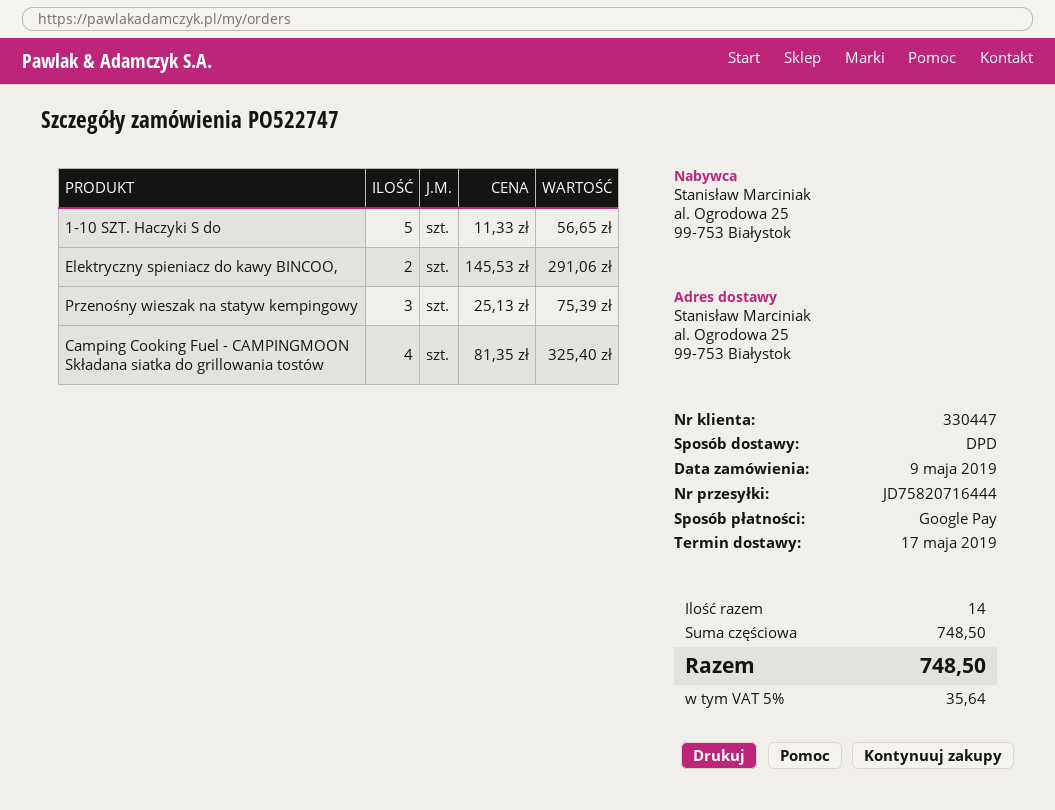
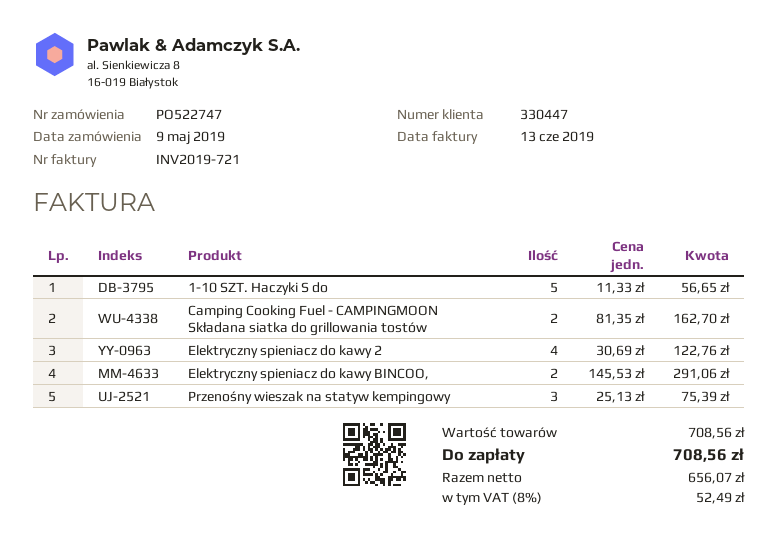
Camping Cooking Fuel - CAMPINGMOON Składana siatka do grillowania tostów: 4 x 81.35 = 325.40 -> 2 x 81.35 = 162.70
Elektryczny spieniacz do kawy 2: none -> 4 x 30.69 = 122.76
subtotal: 748.50 -> 708.56
tax: 5% = 35.64 -> 8% = 52.49
total: 748.50 -> 708.56

